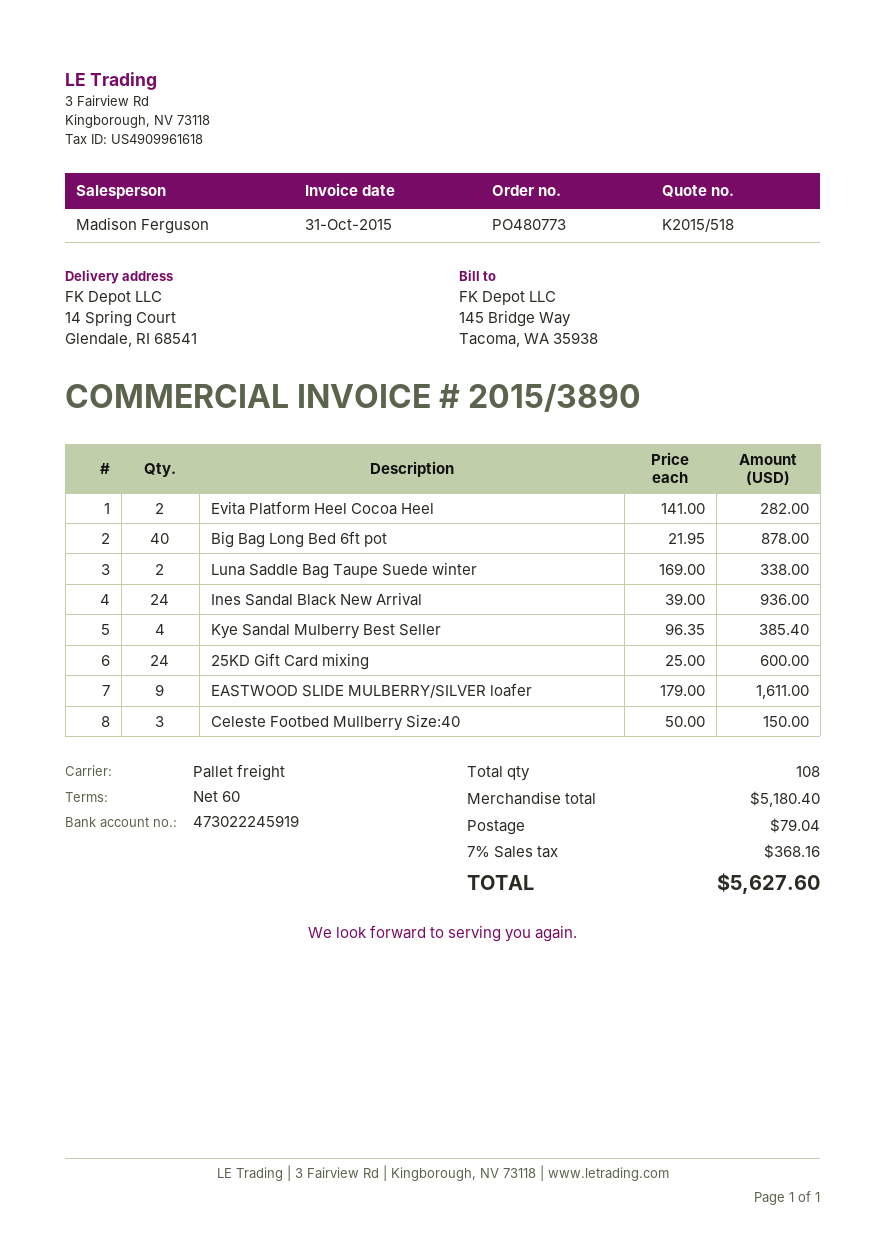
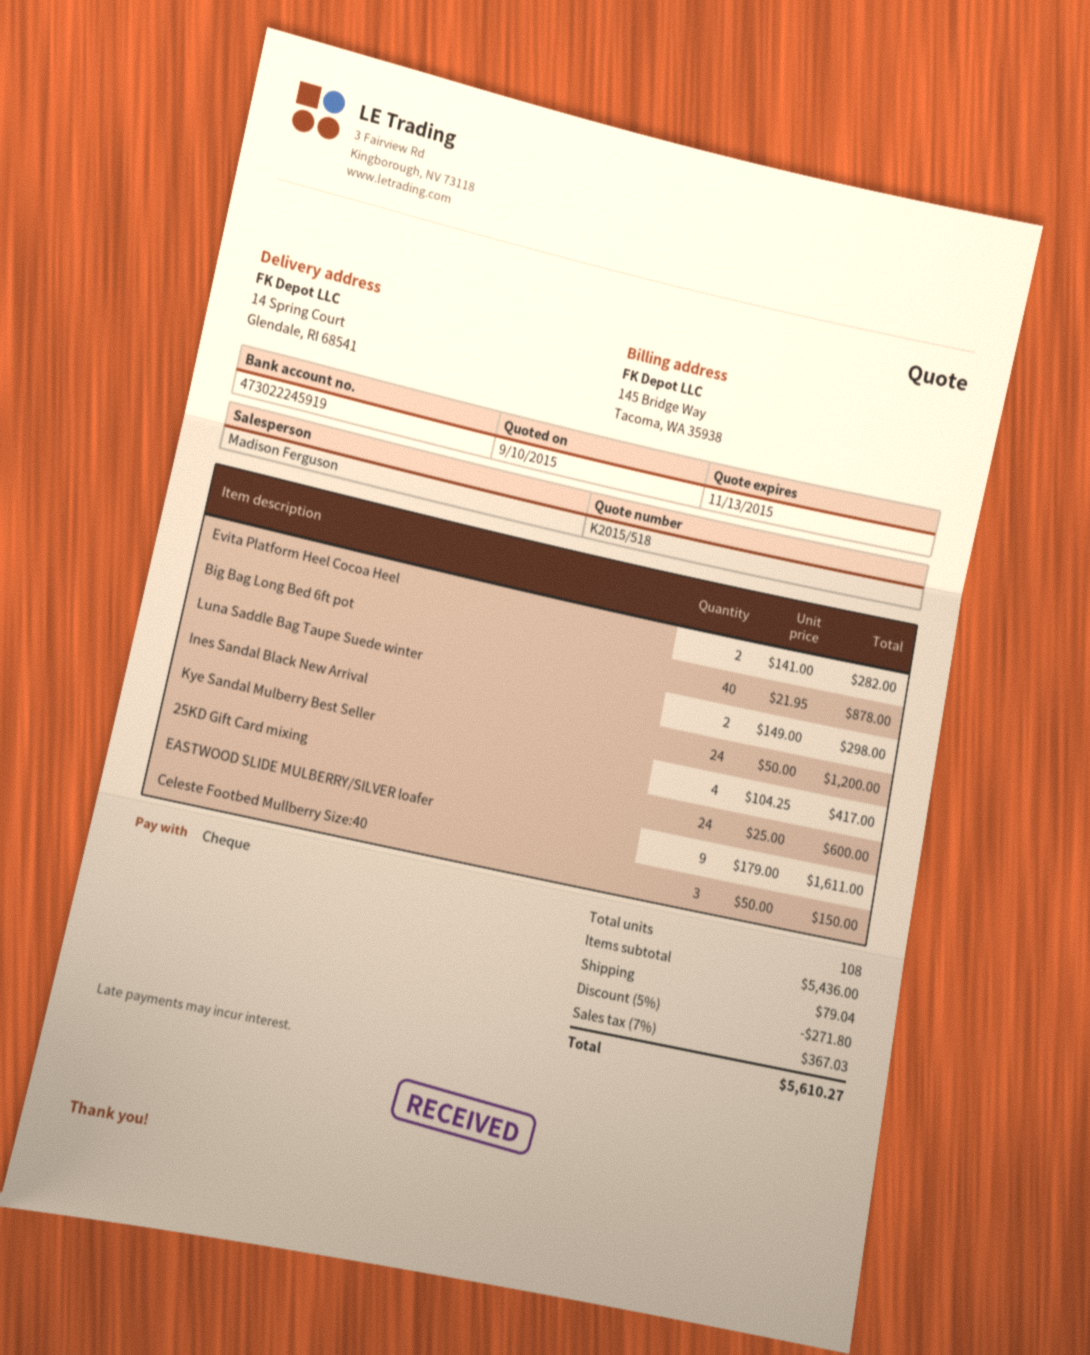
Luna Saddle Bag Taupe Suede winter: 2 x 169.00 = 338.00 -> 2 x 149.00 = 298.00
Ines Sandal Black New Arrival: 24 x 39.00 = 936.00 -> 24 x 50.00 = 1200.00
Kye Sandal Mulberry Best Seller: 4 x 96.35 = 385.40 -> 4 x 104.25 = 417.00
subtotal: 5180.40 -> 5436.00
discount: none -> 5% = 271.80
tax: 7% = 368.16 -> 7% = 367.03
total: 5627.60 -> 5610.27

